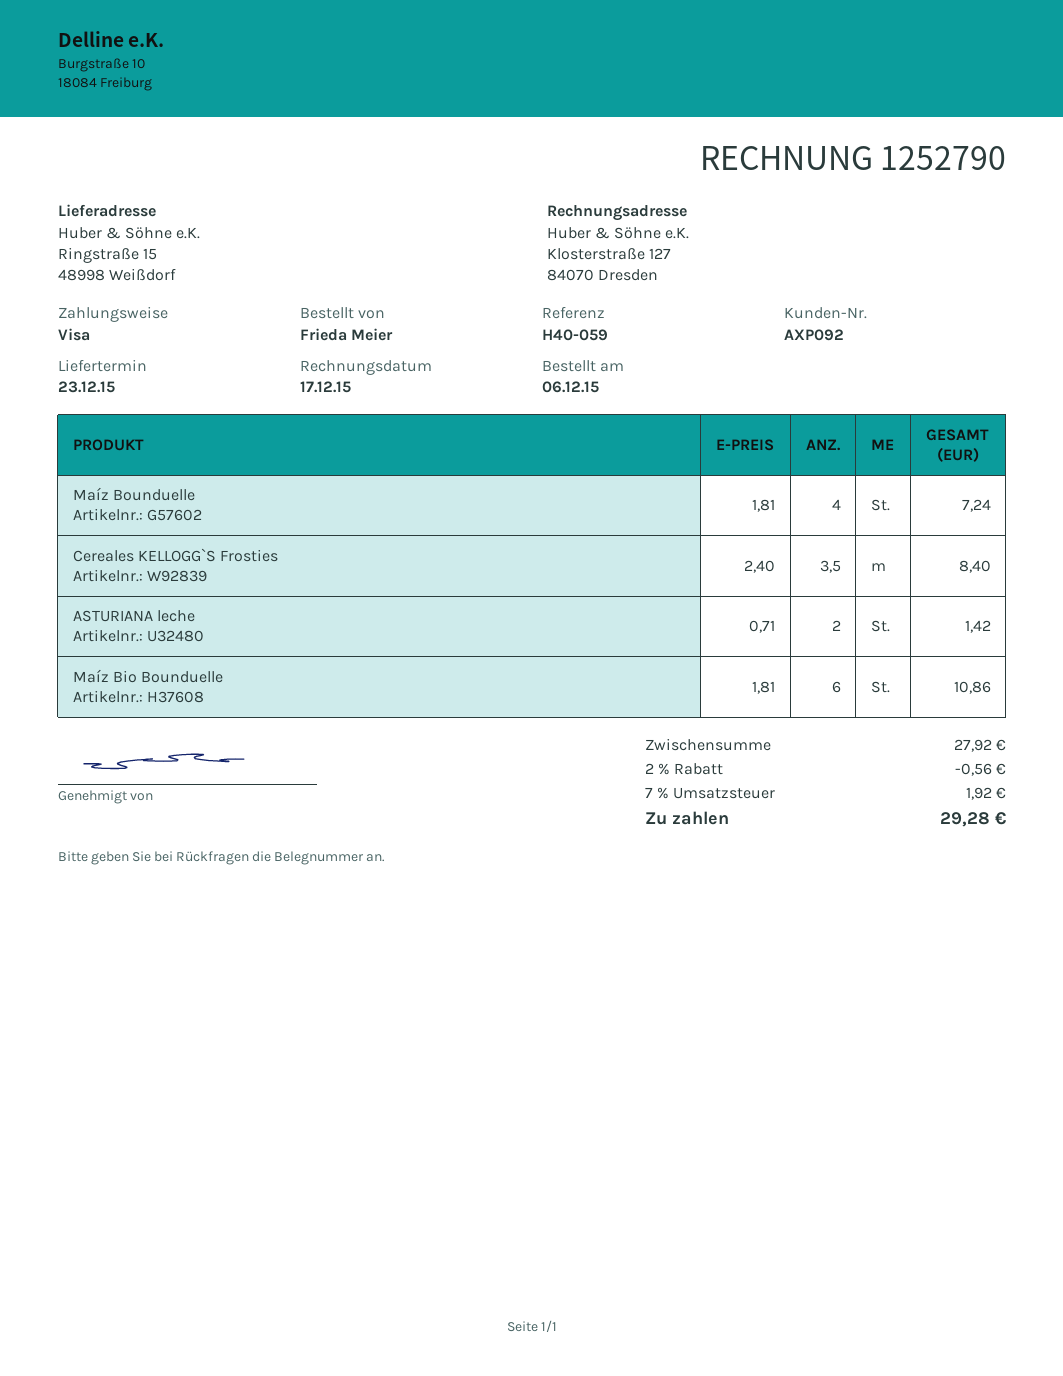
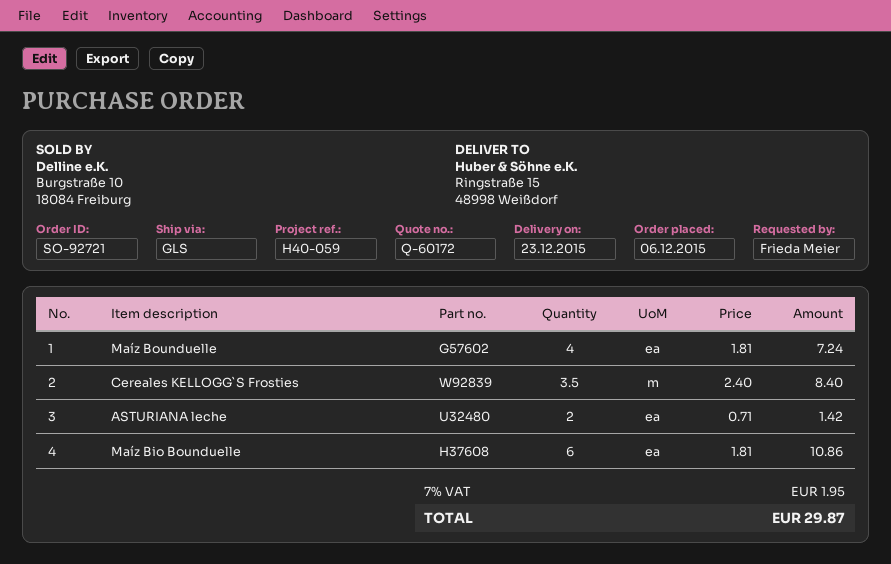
discount: 2% = 0.56 -> none
tax: 7% = 1.92 -> 7% = 1.95
total: 29.28 -> 29.87

